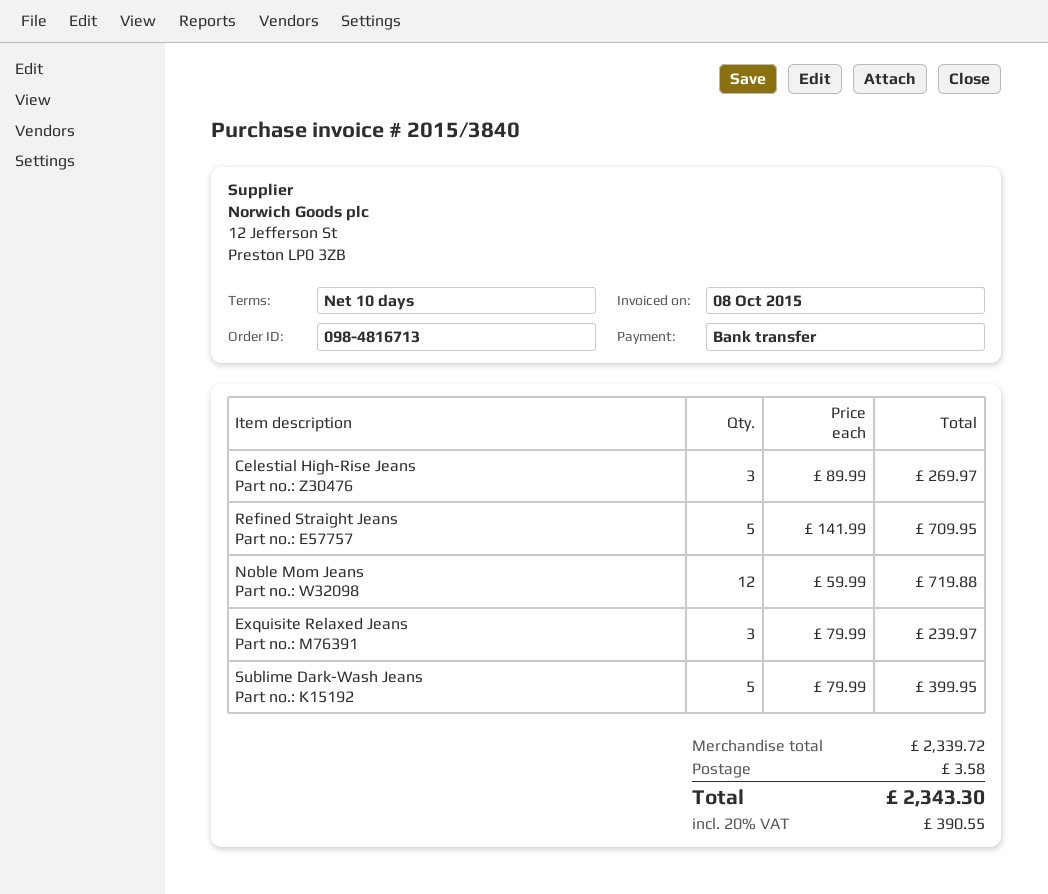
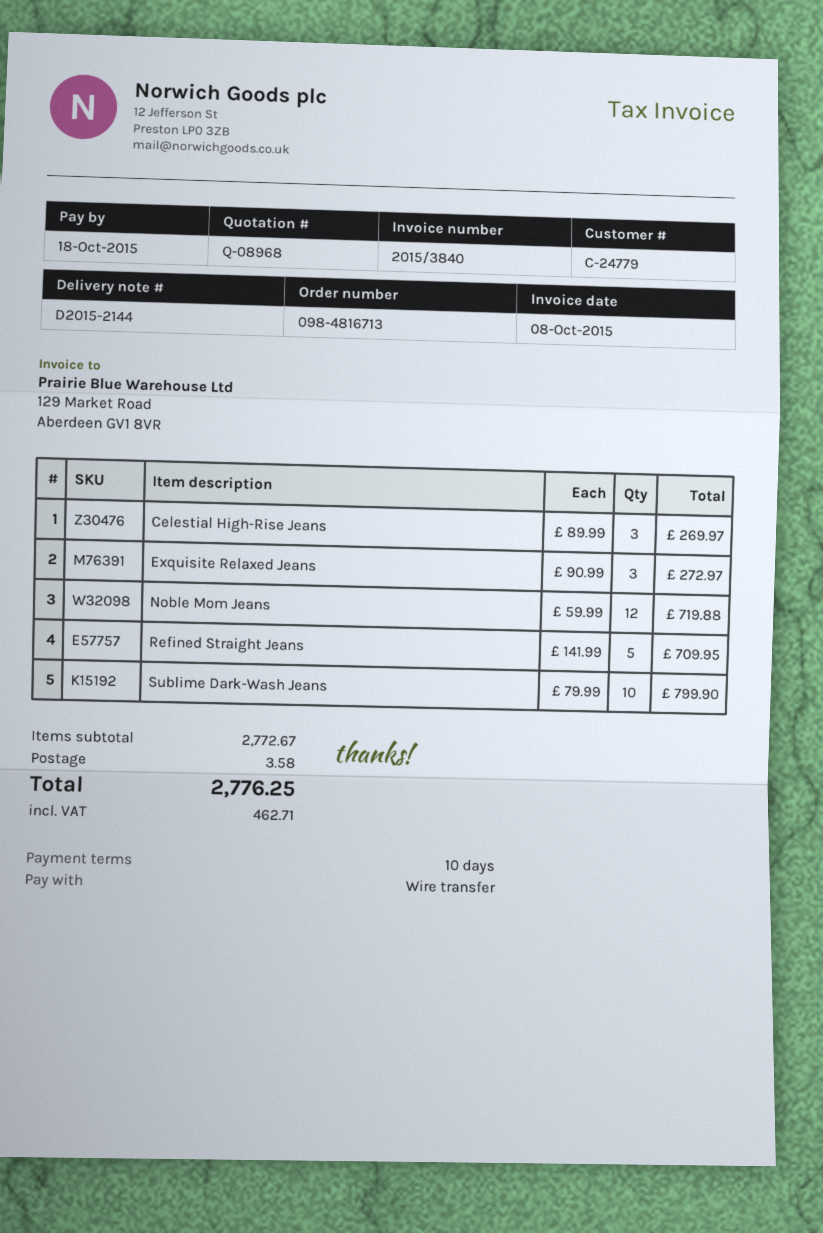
Exquisite Relaxed Jeans: 3 x 79.99 = 239.97 -> 3 x 90.99 = 272.97
Sublime Dark-Wash Jeans: 5 x 79.99 = 399.95 -> 10 x 79.99 = 799.90
subtotal: 2339.72 -> 2772.67
tax: 390.55 -> 462.71
total: 2343.30 -> 2776.25

